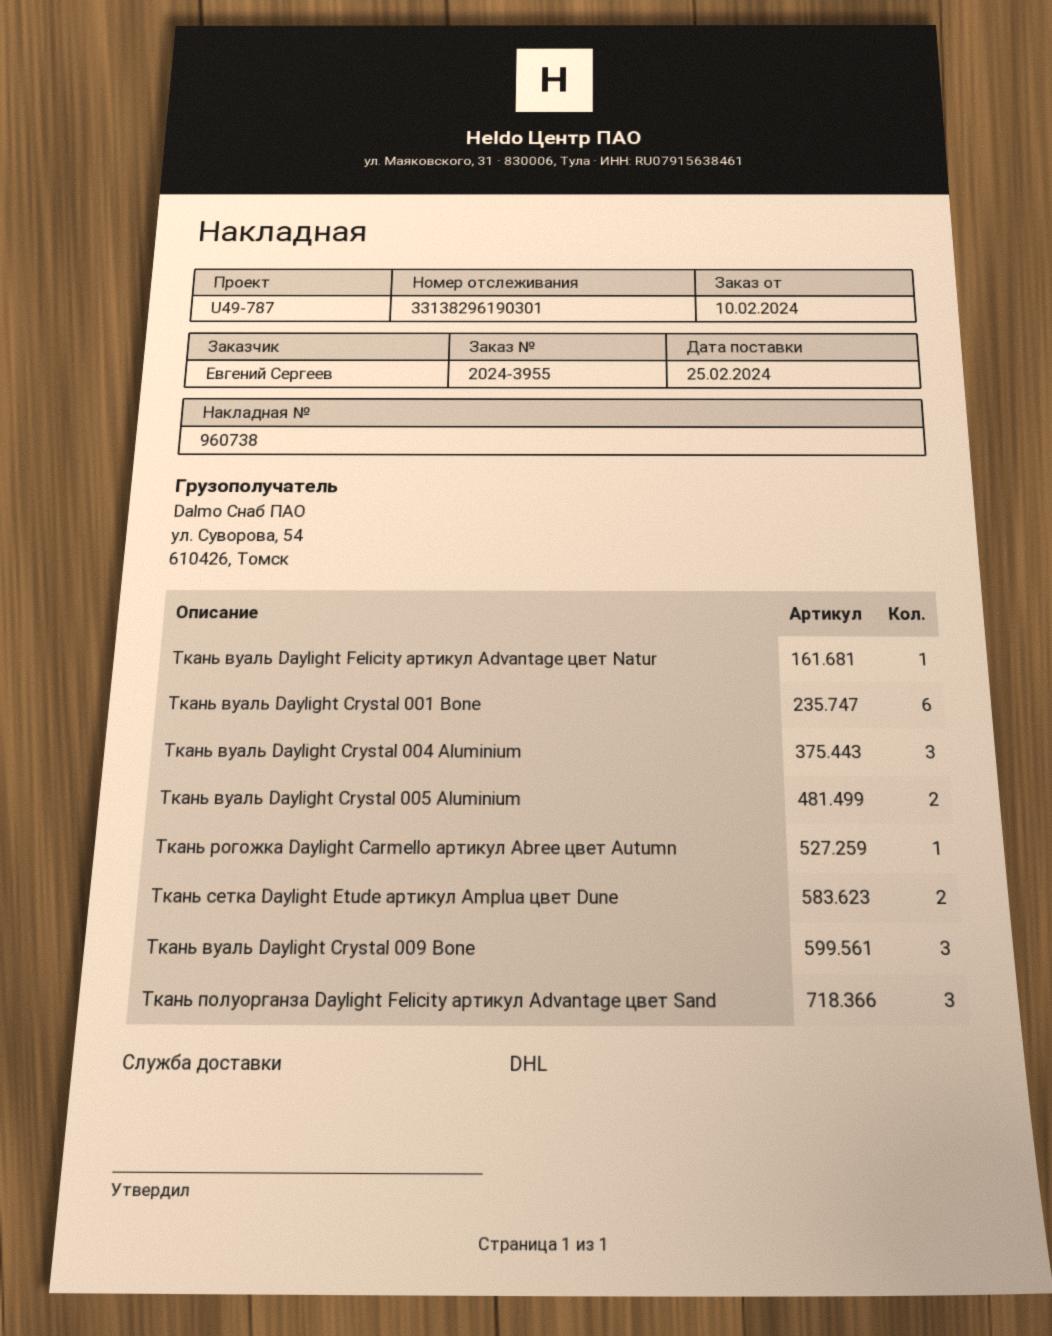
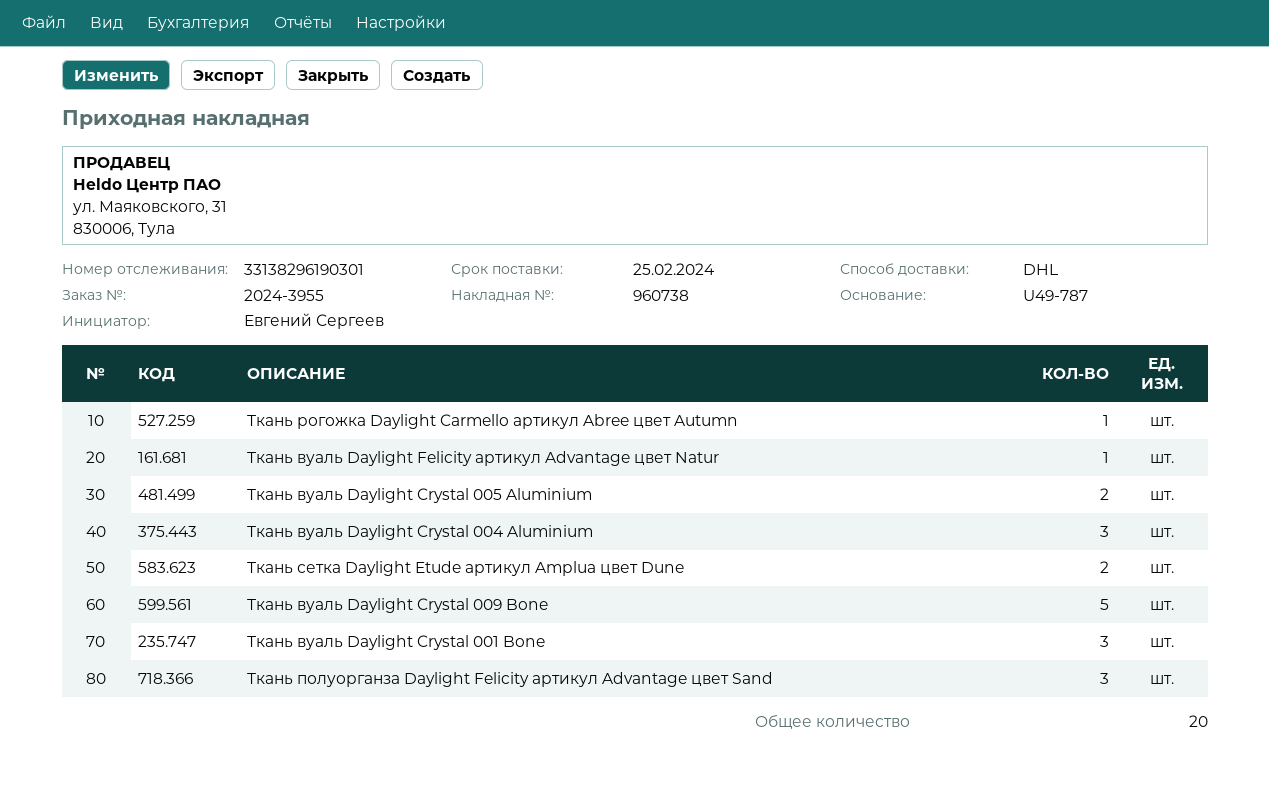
Ткань вуаль Daylight Crystal 001 Bone: 6 -> 3
Ткань вуаль Daylight Crystal 009 Bone: 3 -> 5

